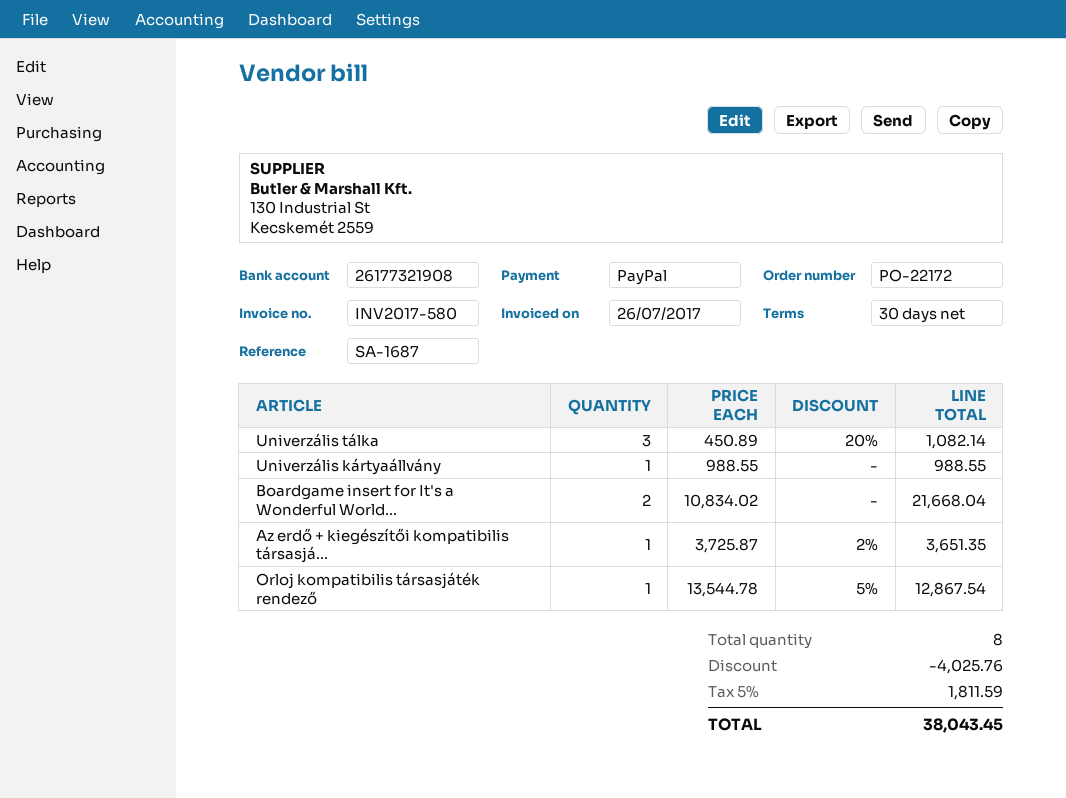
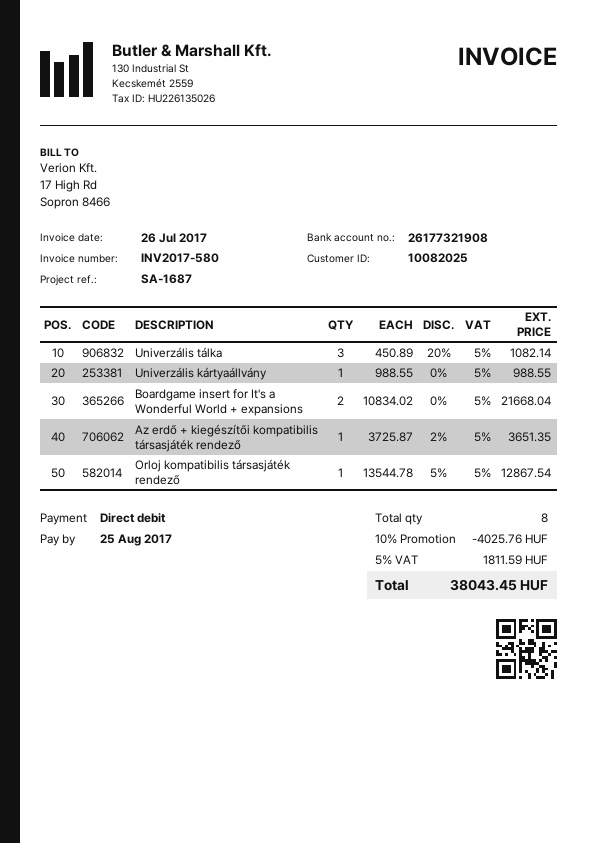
payment method: PayPal -> direct debit

